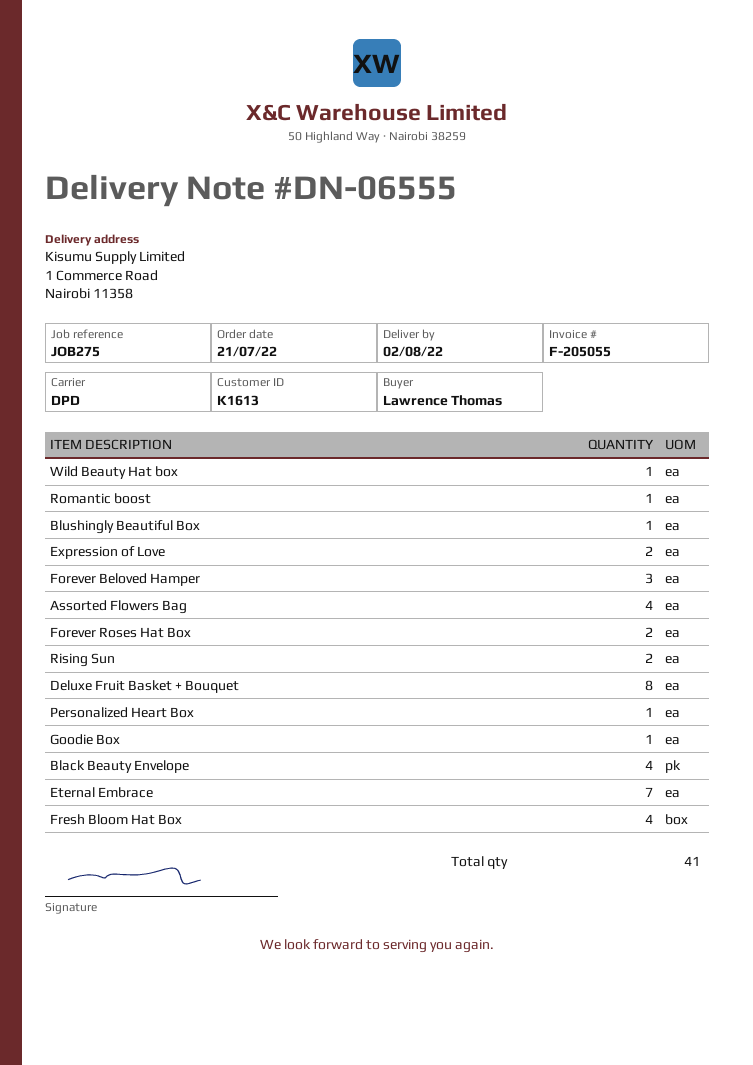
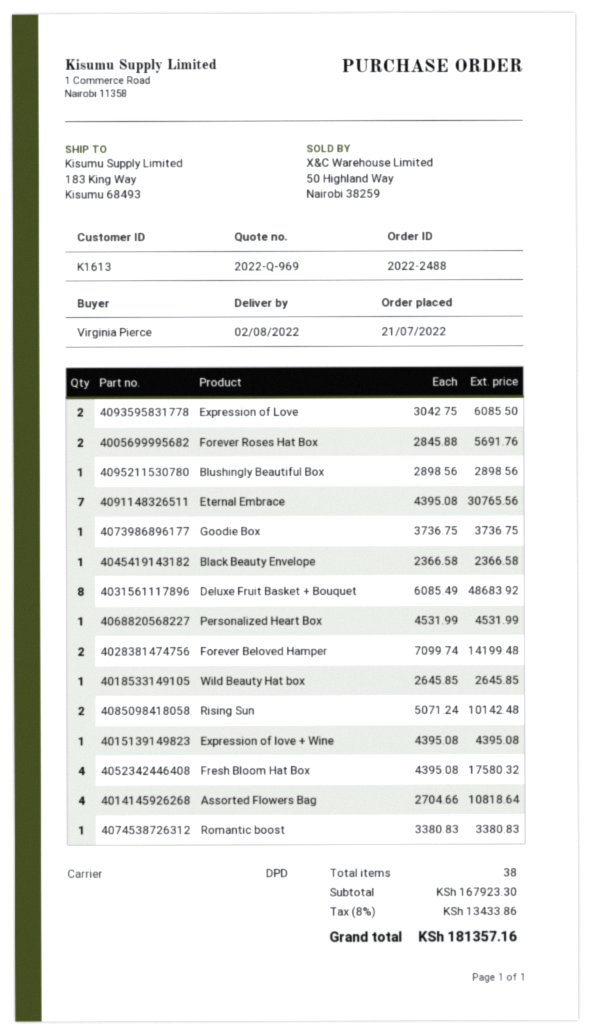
ordered by: Lawrence Thomas -> Virginia Pierce
ship to: 1 Commerce Road, Nairobi 11358 -> 183 King Way, Kisumu 68493
Forever Beloved Hamper: 3 -> 2
Black Beauty Envelope: 4 -> 1
Expression of love + Wine: none -> 1
total quantity: 41 -> 38

